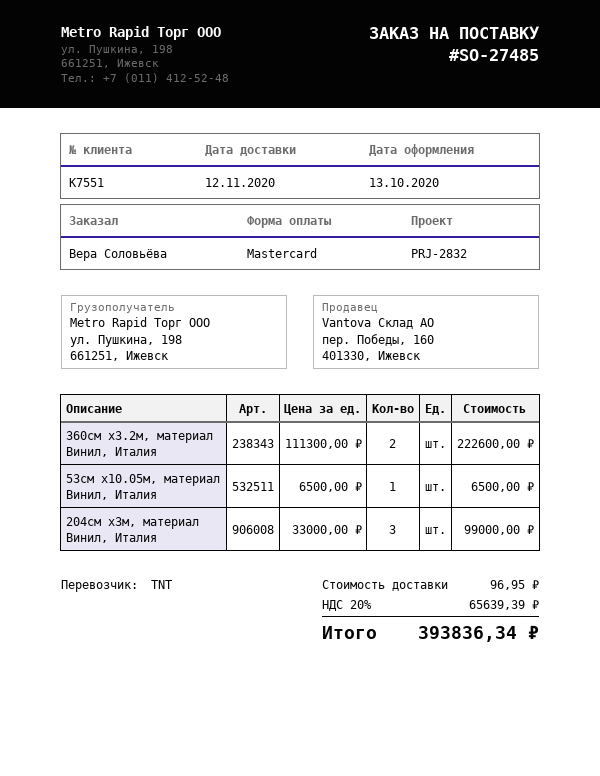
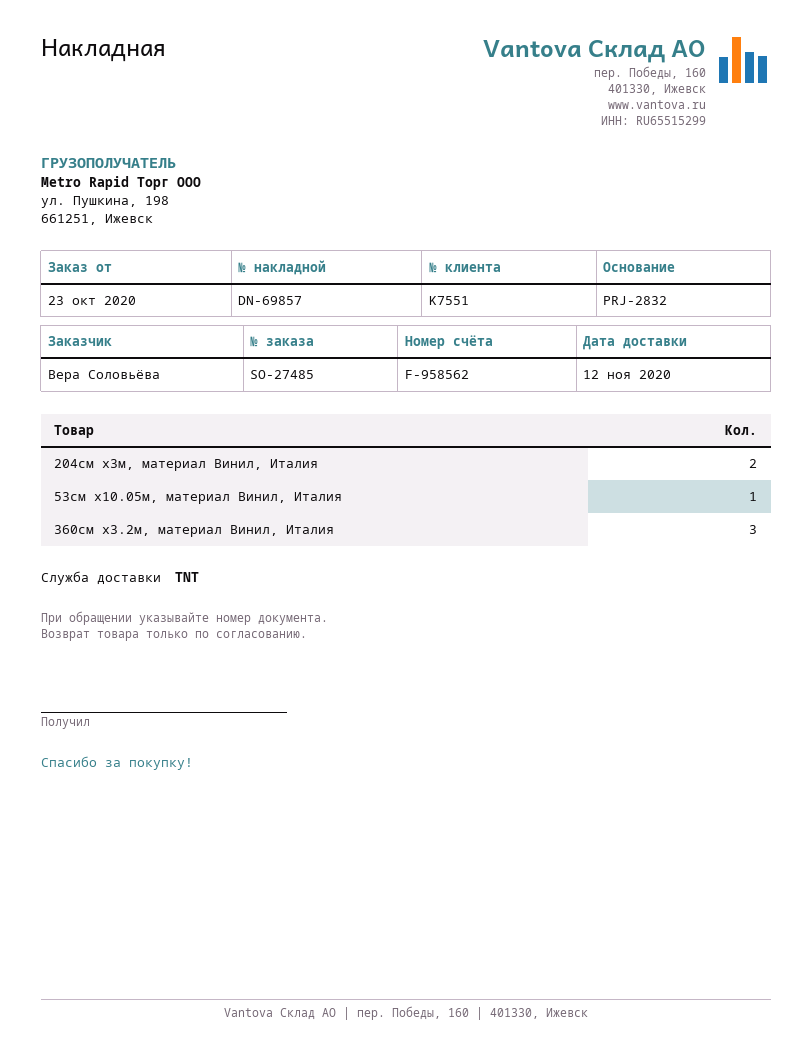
order date: 2020-10-13 -> 2020-10-23
360см x3.2м, материал Винил, Италия: 2 -> 3
204см x3м, материал Винил, Италия: 3 -> 2

